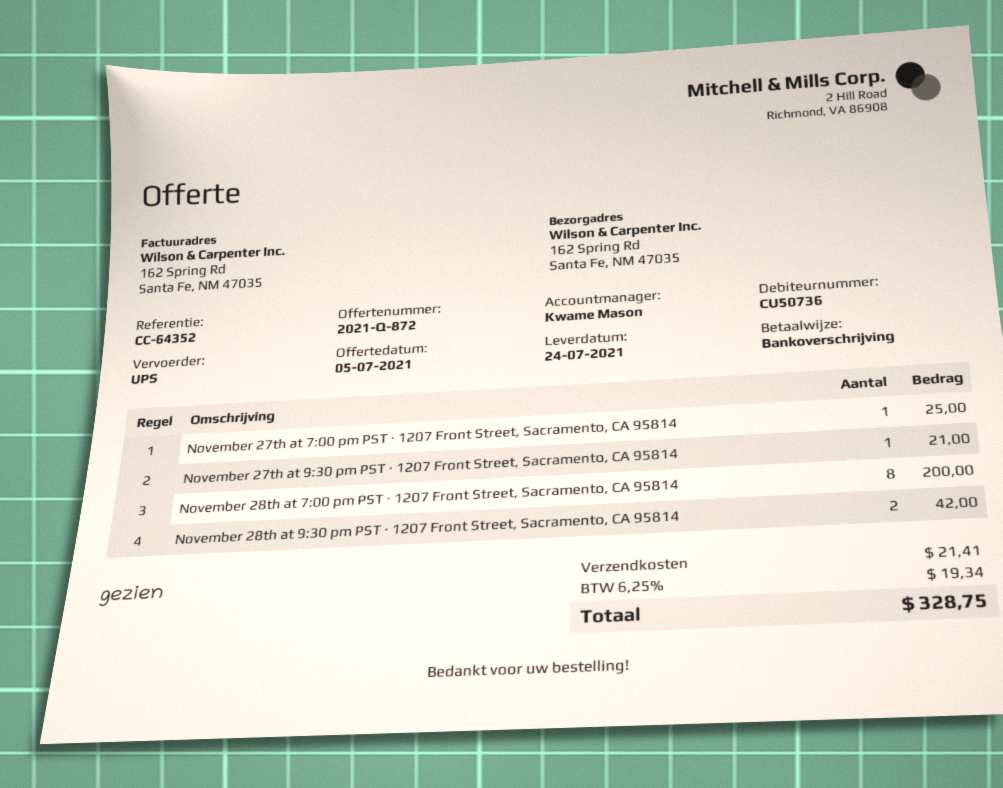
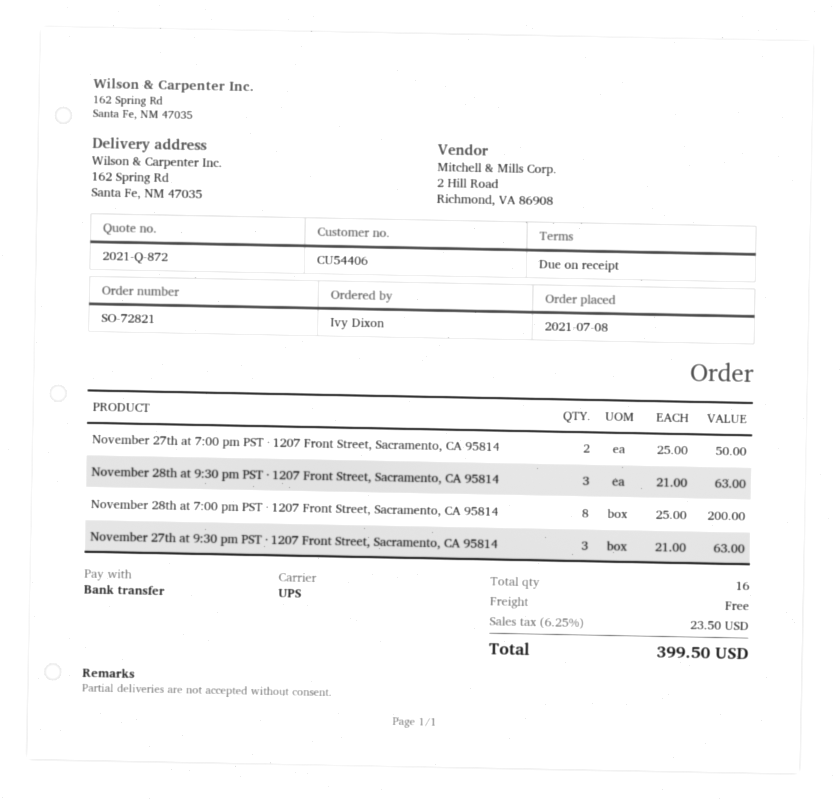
customer number: CU50736 -> CU54406
November 27th at 7:00 pm PST · 1207 Front Street, Sacramento, CA 95814: 1 for 25.00 -> 2 for 50.00
November 27th at 9:30 pm PST · 1207 Front Street, Sacramento, CA 95814: 1 for 21.00 -> 3 for 63.00
November 28th at 9:30 pm PST · 1207 Front Street, Sacramento, CA 95814: 2 for 42.00 -> 3 for 63.00
shipping: 21.41 -> 0.00
tax: 6.25% = 19.34 -> 6.25% = 23.50
total: 328.75 -> 399.50

